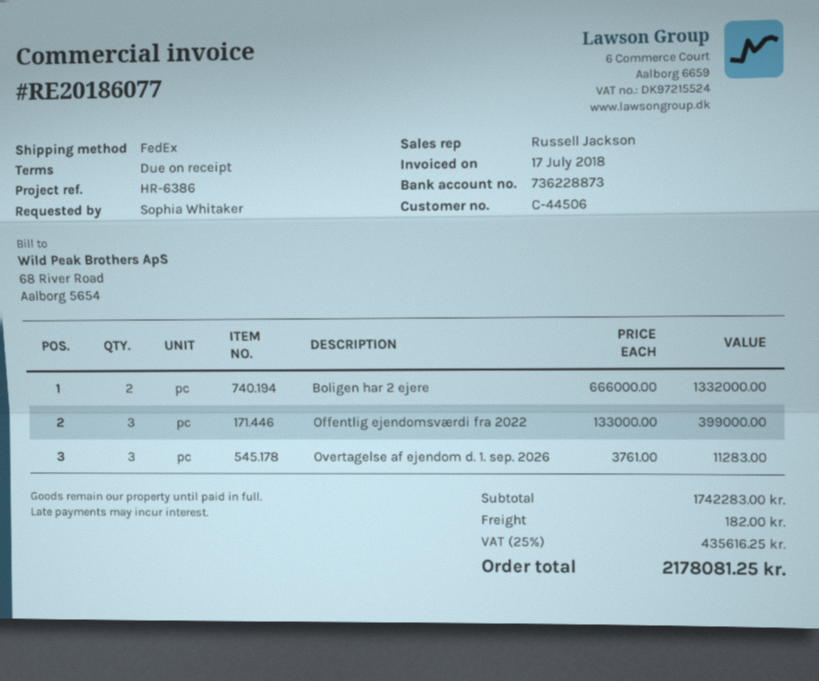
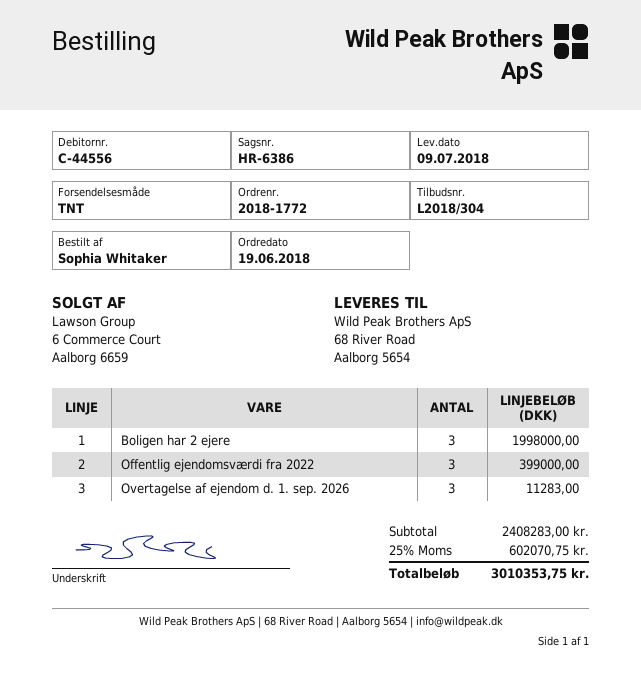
customer number: C-44506 -> C-44556
shipping method: FedEx -> TNT
Boligen har 2 ejere: 2 for 1332000.00 -> 3 for 1998000.00
subtotal: 1742283.00 -> 2408283.00
shipping: 182.00 -> none
tax: 25% = 435616.25 -> 25% = 602070.75
total: 2178081.25 -> 3010353.75

